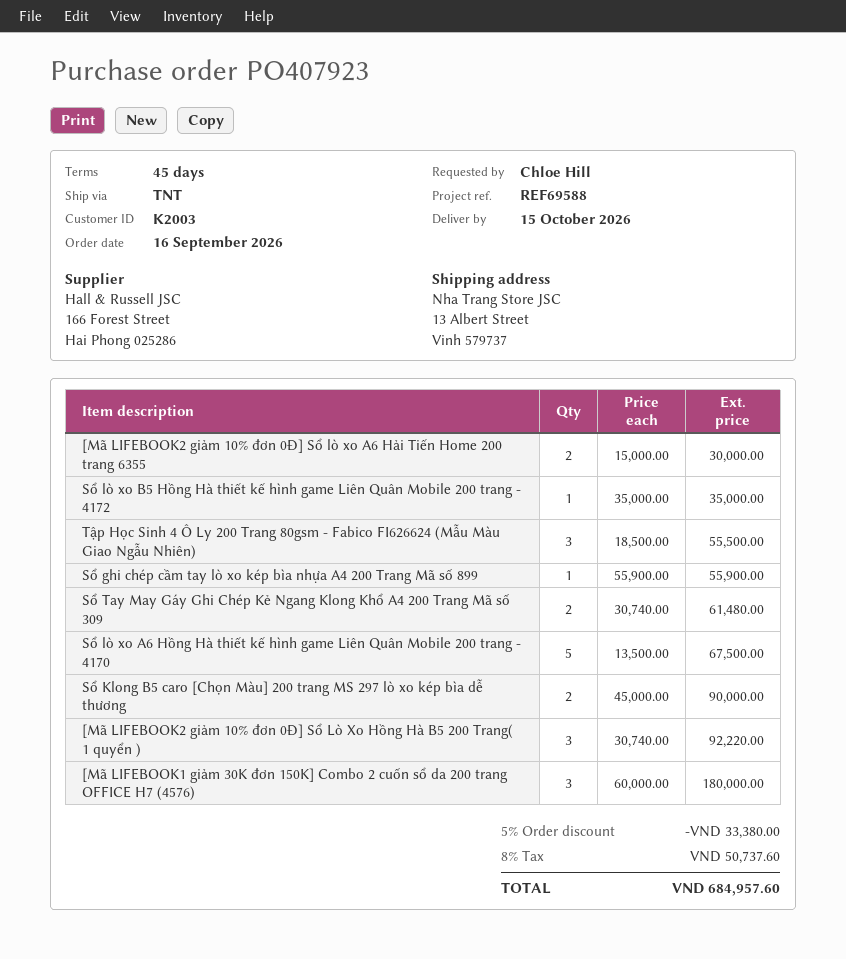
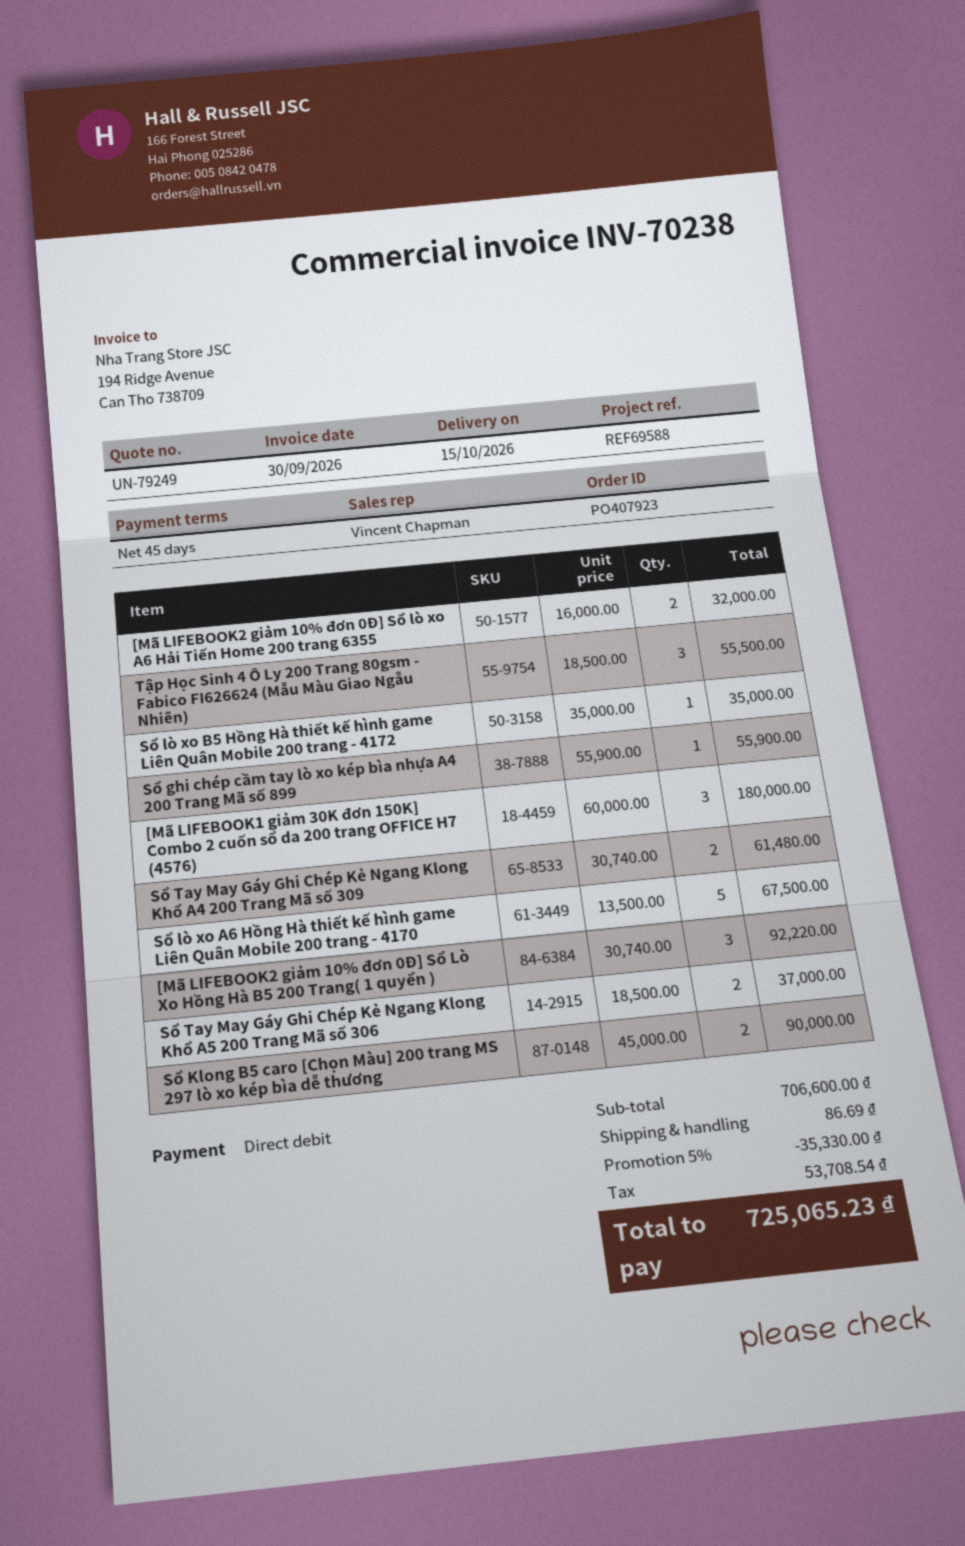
[Mã LIFEBOOK2 giảm 10% đơn 0Đ] Sổ lò xo A6 Hải Tiến Home 200 trang 6355: 2 x 15000.00 = 30000.00 -> 2 x 16000.00 = 32000.00
Sổ Tay May Gáy Ghi Chép Kẻ Ngang Klong Khổ A5 200 Trang Mã số 306: none -> 2 x 18500.00 = 37000.00
discount: 5% = 33380.00 -> 5% = 35330.00
shipping: none -> 86.69
tax: 50737.60 -> 53708.54
total: 684957.60 -> 725065.23

